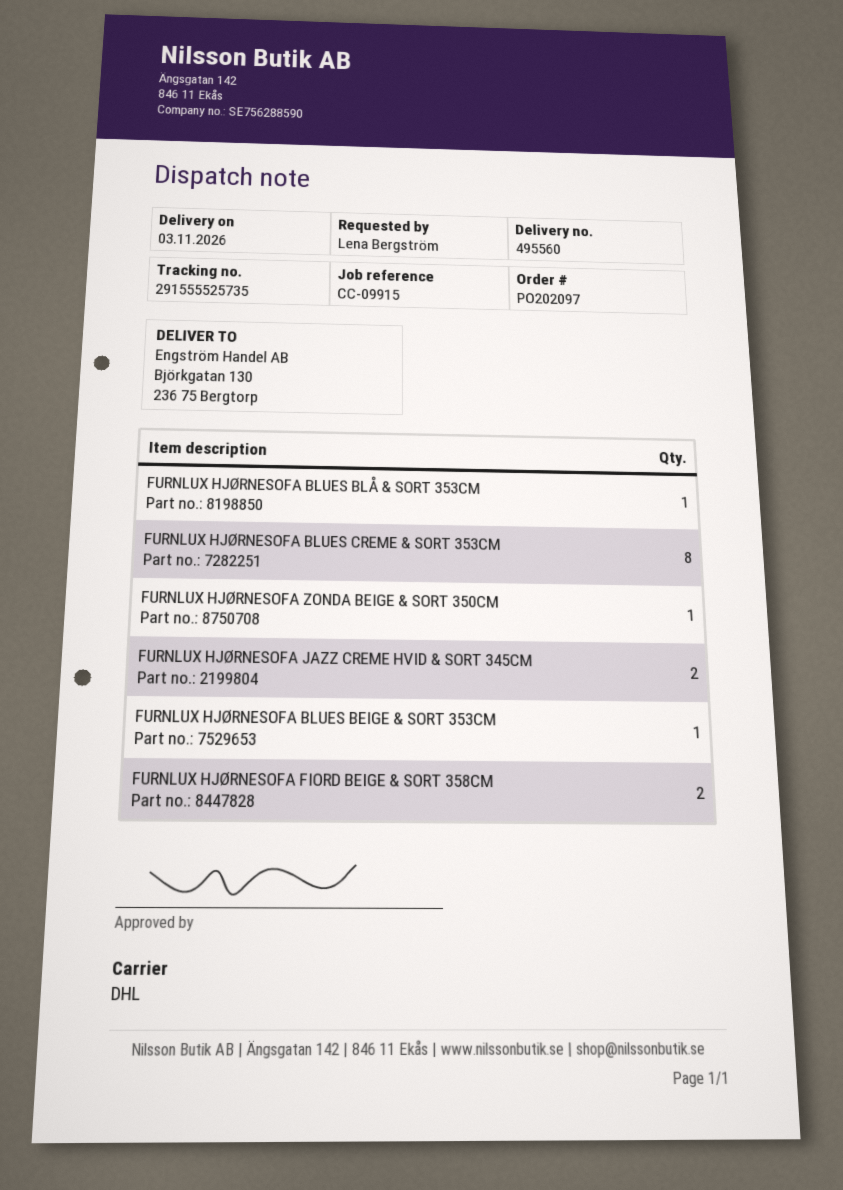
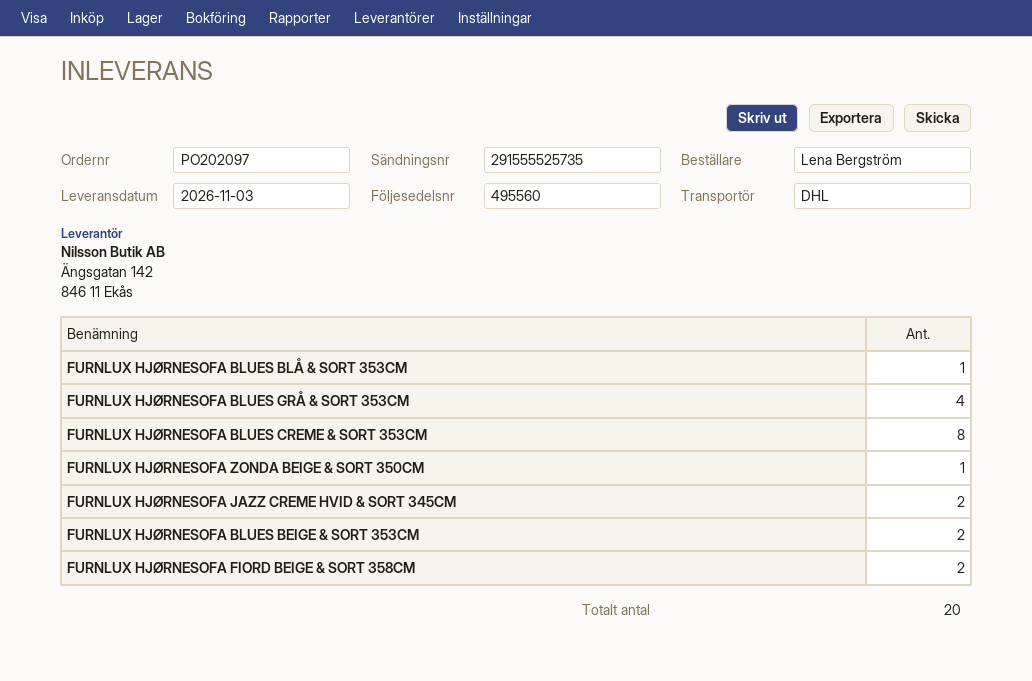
FURNLUX HJØRNESOFA BLUES BEIGE & SORT 353CM: 1 -> 2
FURNLUX HJØRNESOFA BLUES GRÅ & SORT 353CM: none -> 4

